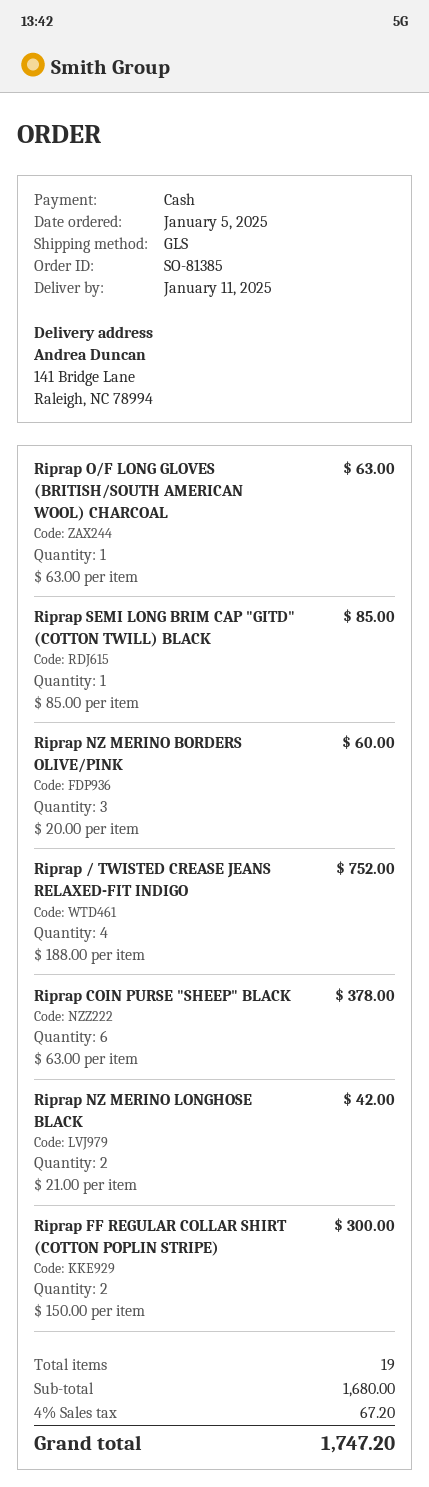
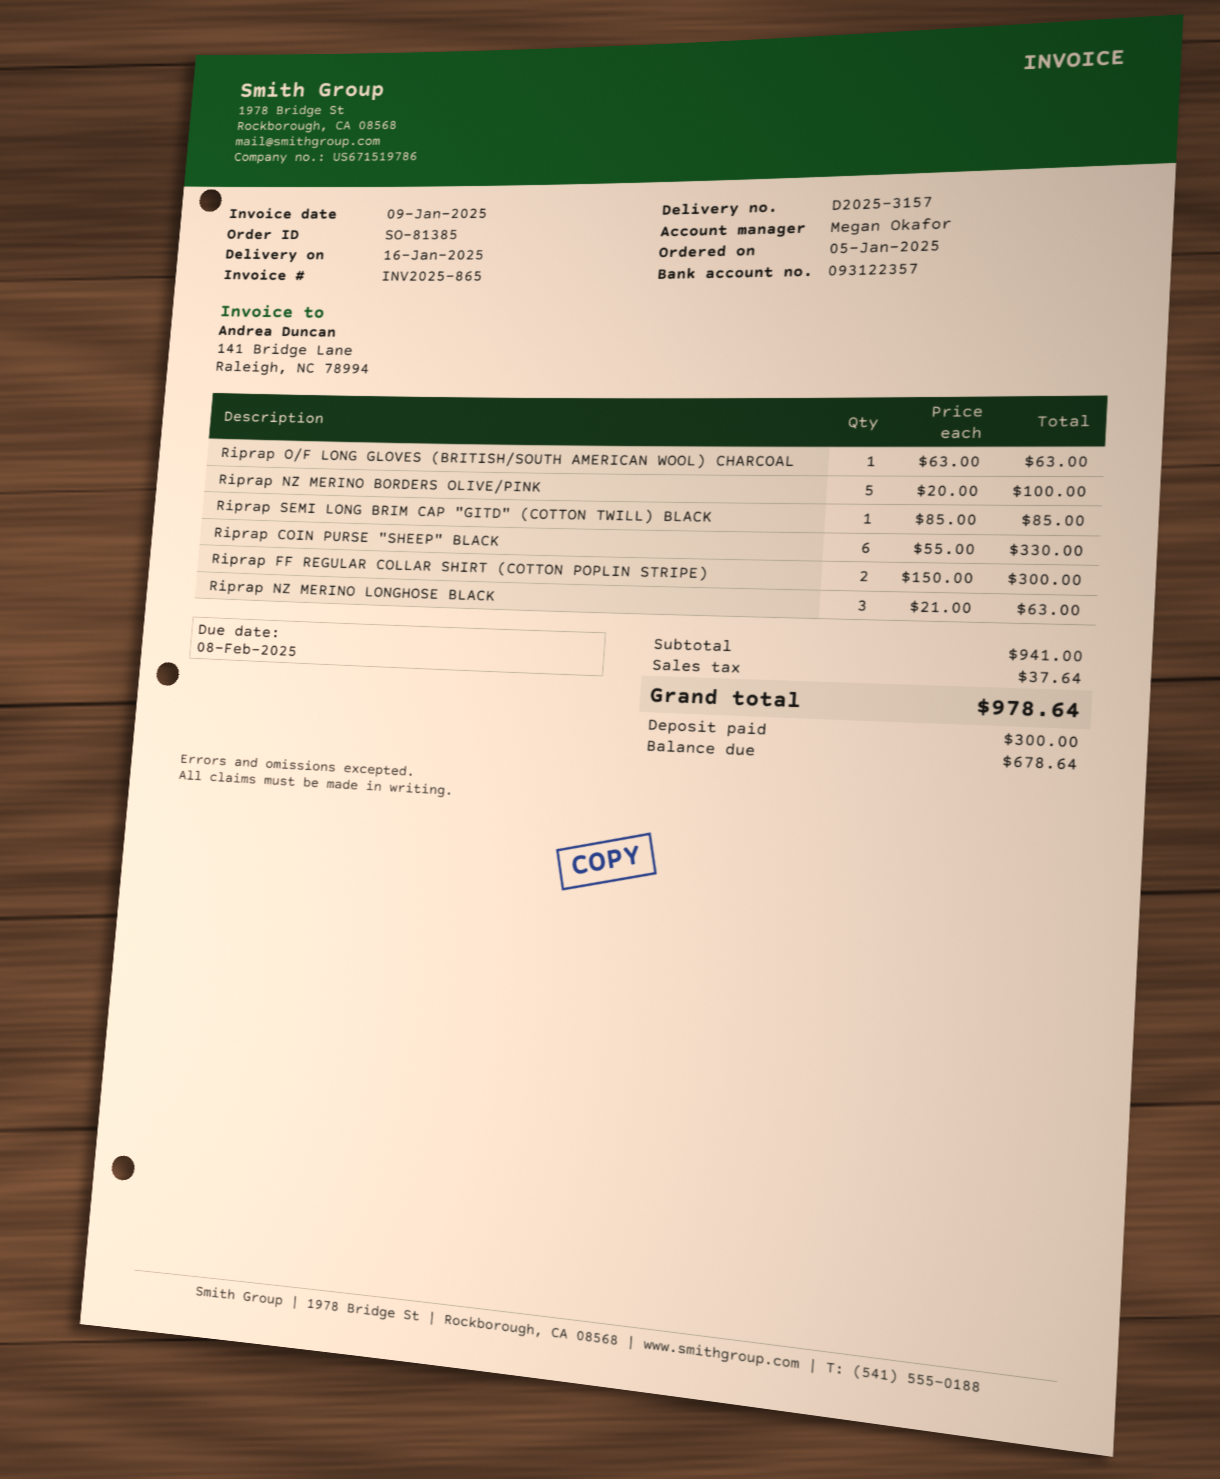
delivery date: 2025-01-11 -> 2025-01-16
Riprap NZ MERINO BORDERS OLIVE/PINK: 3 x 20.00 = 60.00 -> 5 x 20.00 = 100.00
Riprap / TWISTED CREASE JEANS RELAXED-FIT INDIGO: 4 x 188.00 = 752.00 -> none
Riprap COIN PURSE "SHEEP" BLACK: 6 x 63.00 = 378.00 -> 6 x 55.00 = 330.00
Riprap NZ MERINO LONGHOSE BLACK: 2 x 21.00 = 42.00 -> 3 x 21.00 = 63.00
subtotal: 1680.00 -> 941.00
tax: 67.20 -> 37.64
total: 1747.20 -> 978.64

